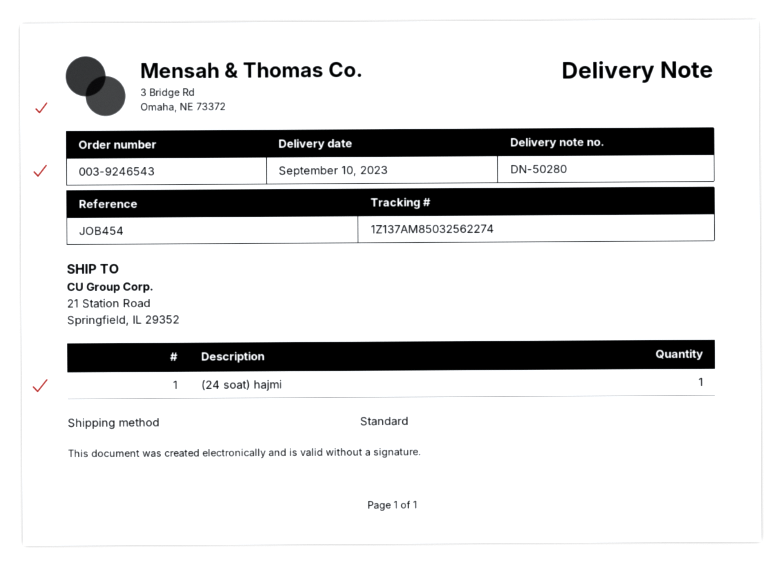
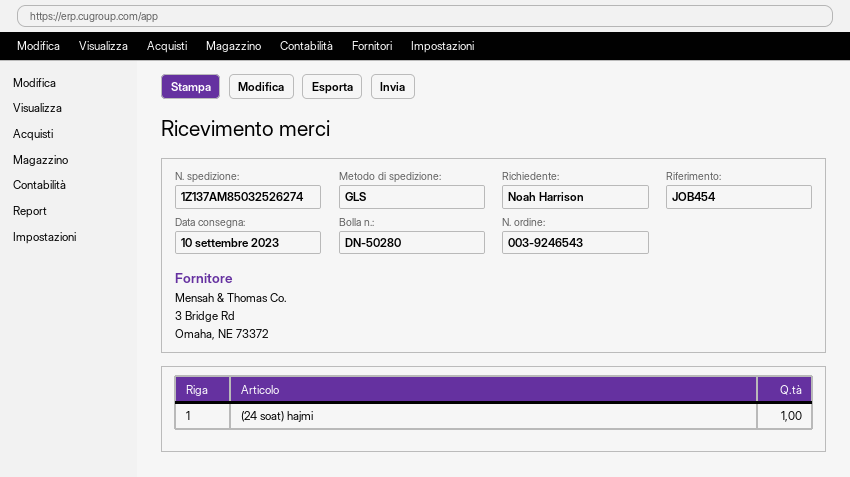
shipping method: standard -> GLS
tracking number: 1Z137AM85032562274 -> 1Z137AM85032526274

